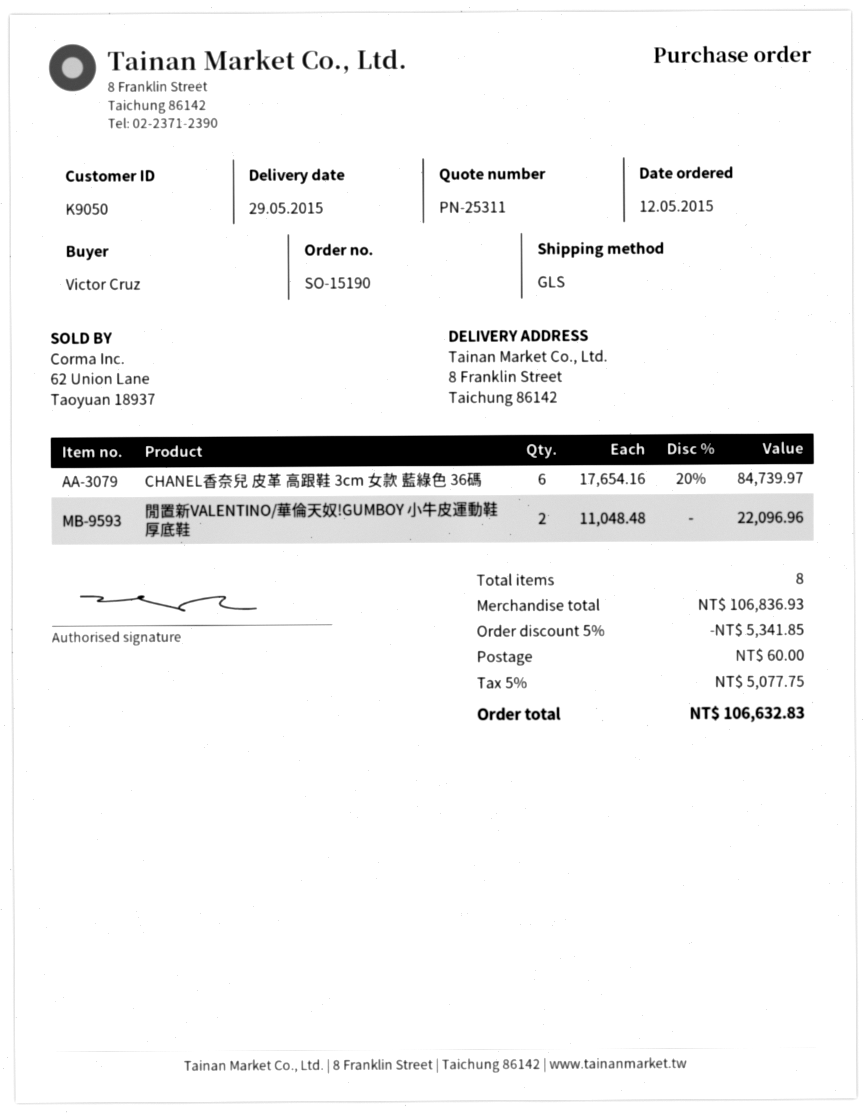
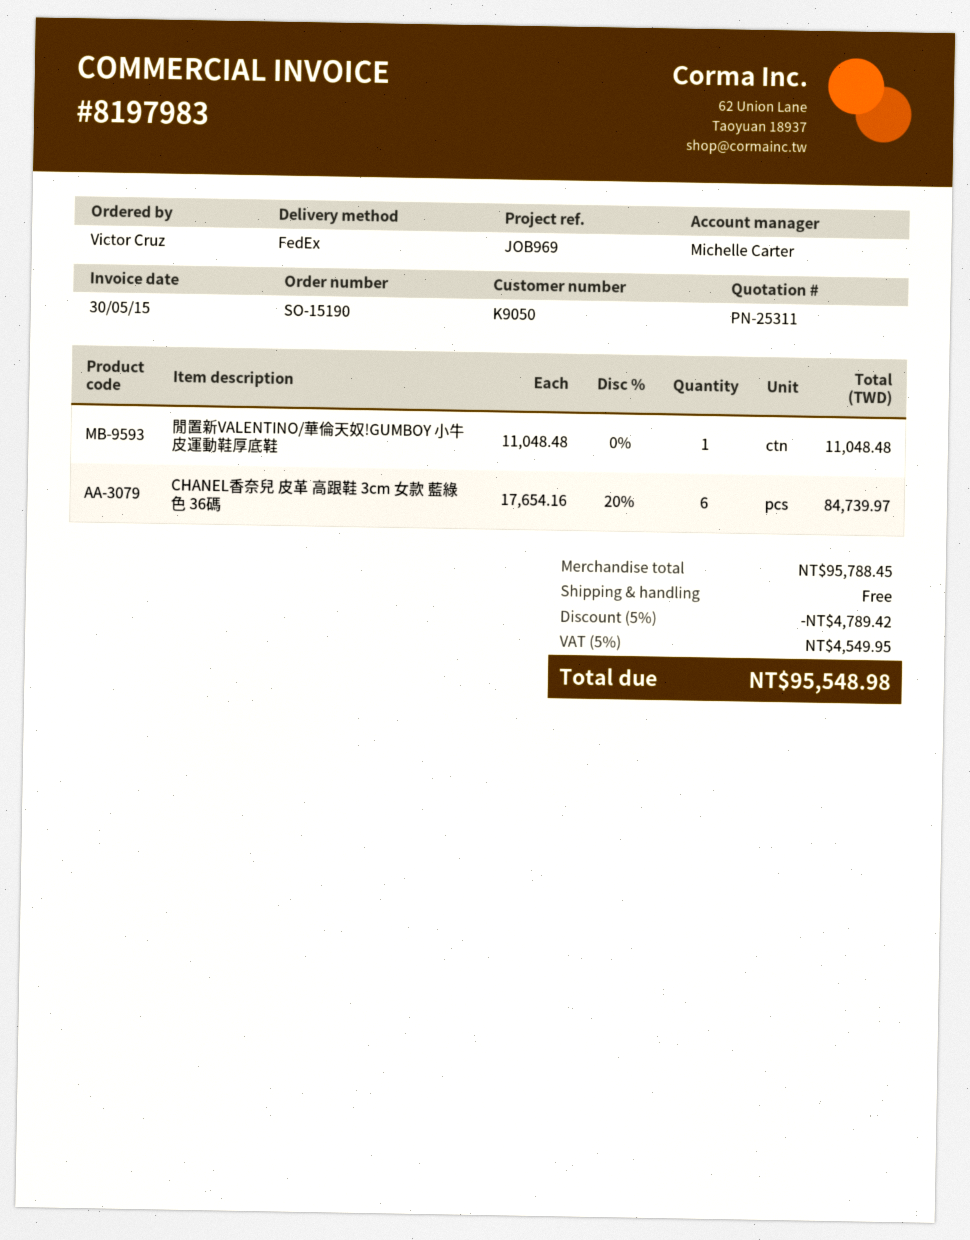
shipping method: GLS -> FedEx
閒置新VALENTINO/華倫天奴!GUMBOY 小牛皮運動鞋厚底鞋: 2 x 11048.48 = 22096.96 -> 1 x 11048.48 = 11048.48
subtotal: 106836.93 -> 95788.45
discount: 5% = 5341.85 -> 5% = 4789.42
shipping: 60.00 -> 0.00
tax: 5% = 5077.75 -> 5% = 4549.95
total: 106632.83 -> 95548.98

